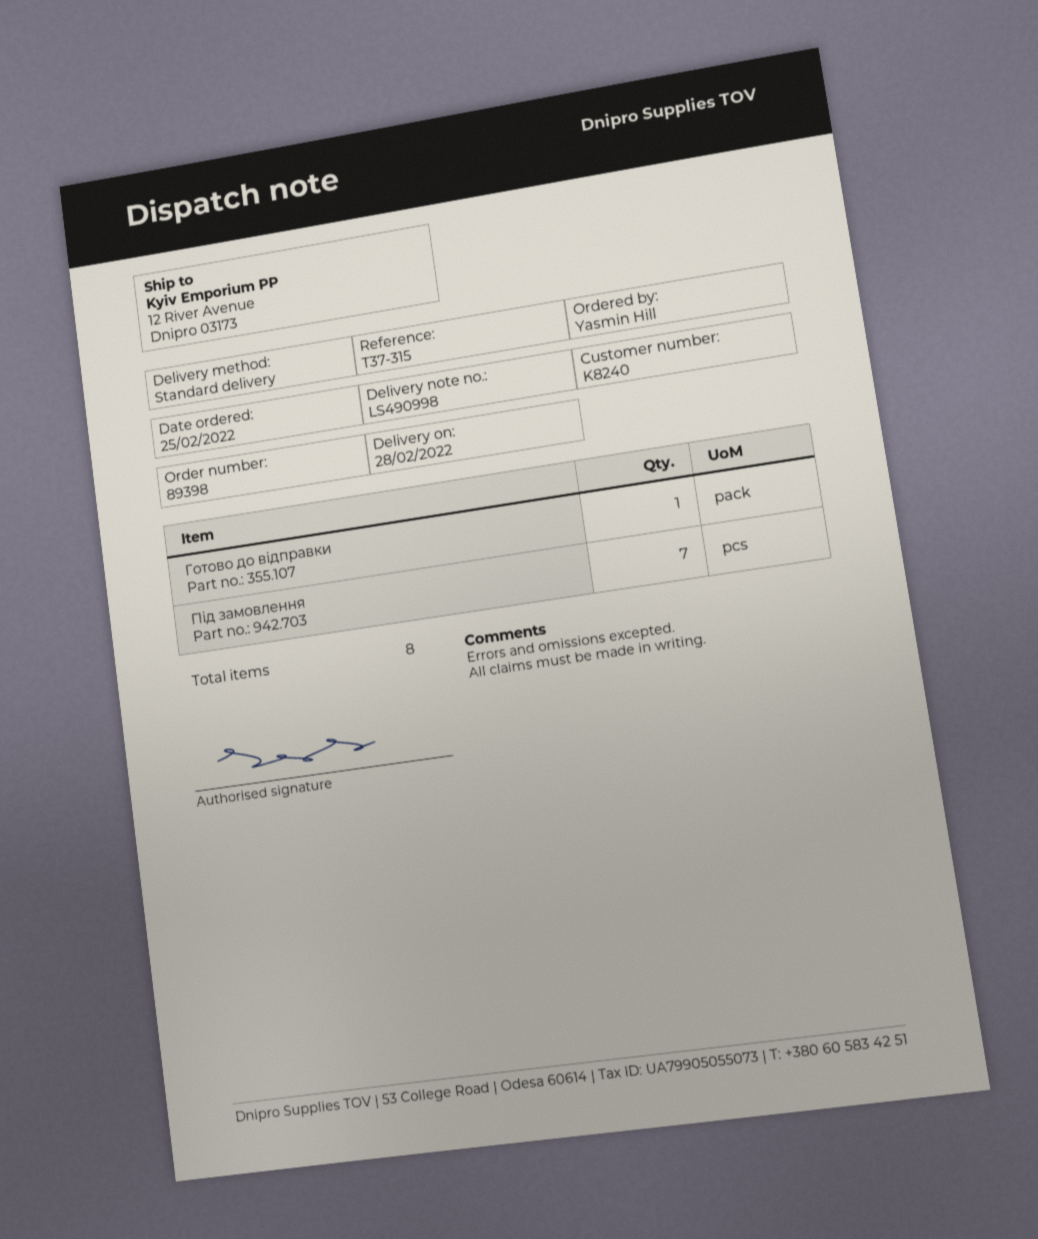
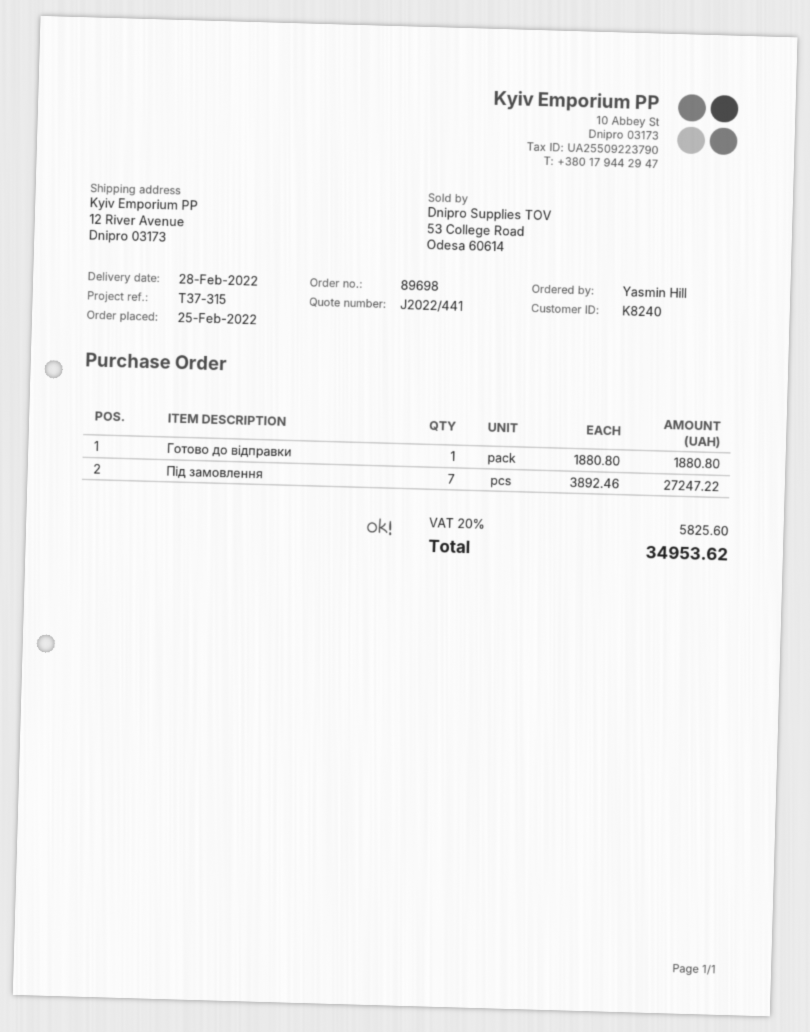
order number: 89398 -> 89698

